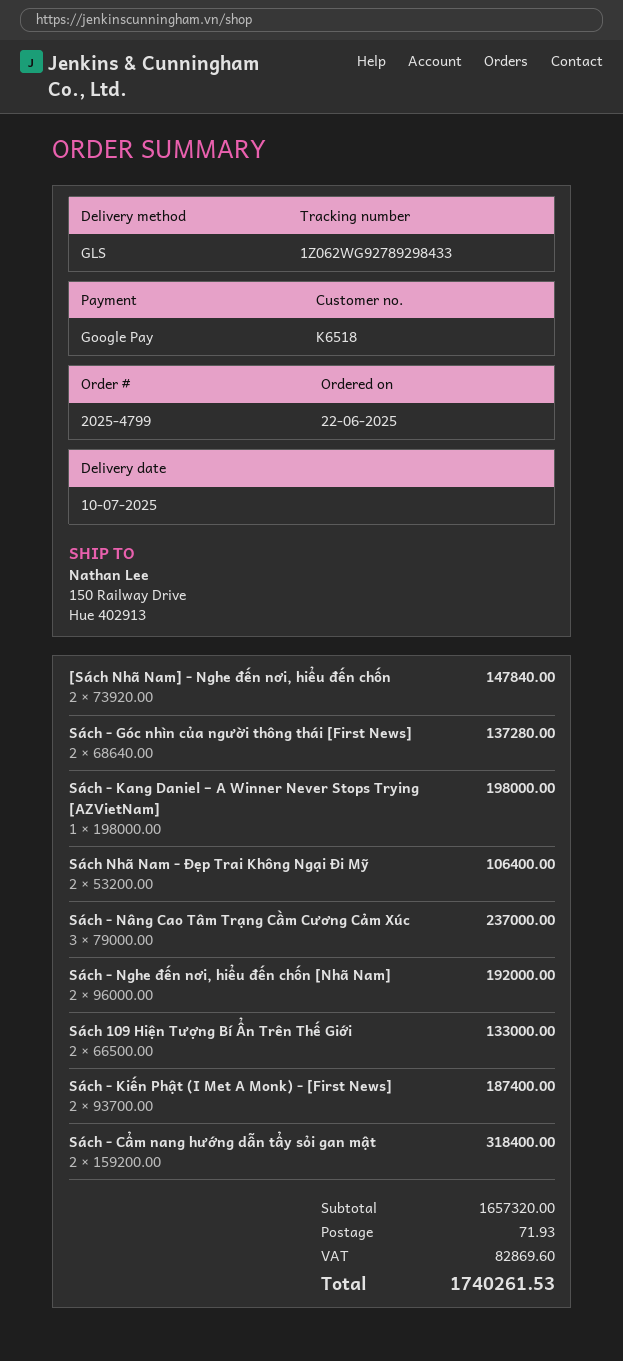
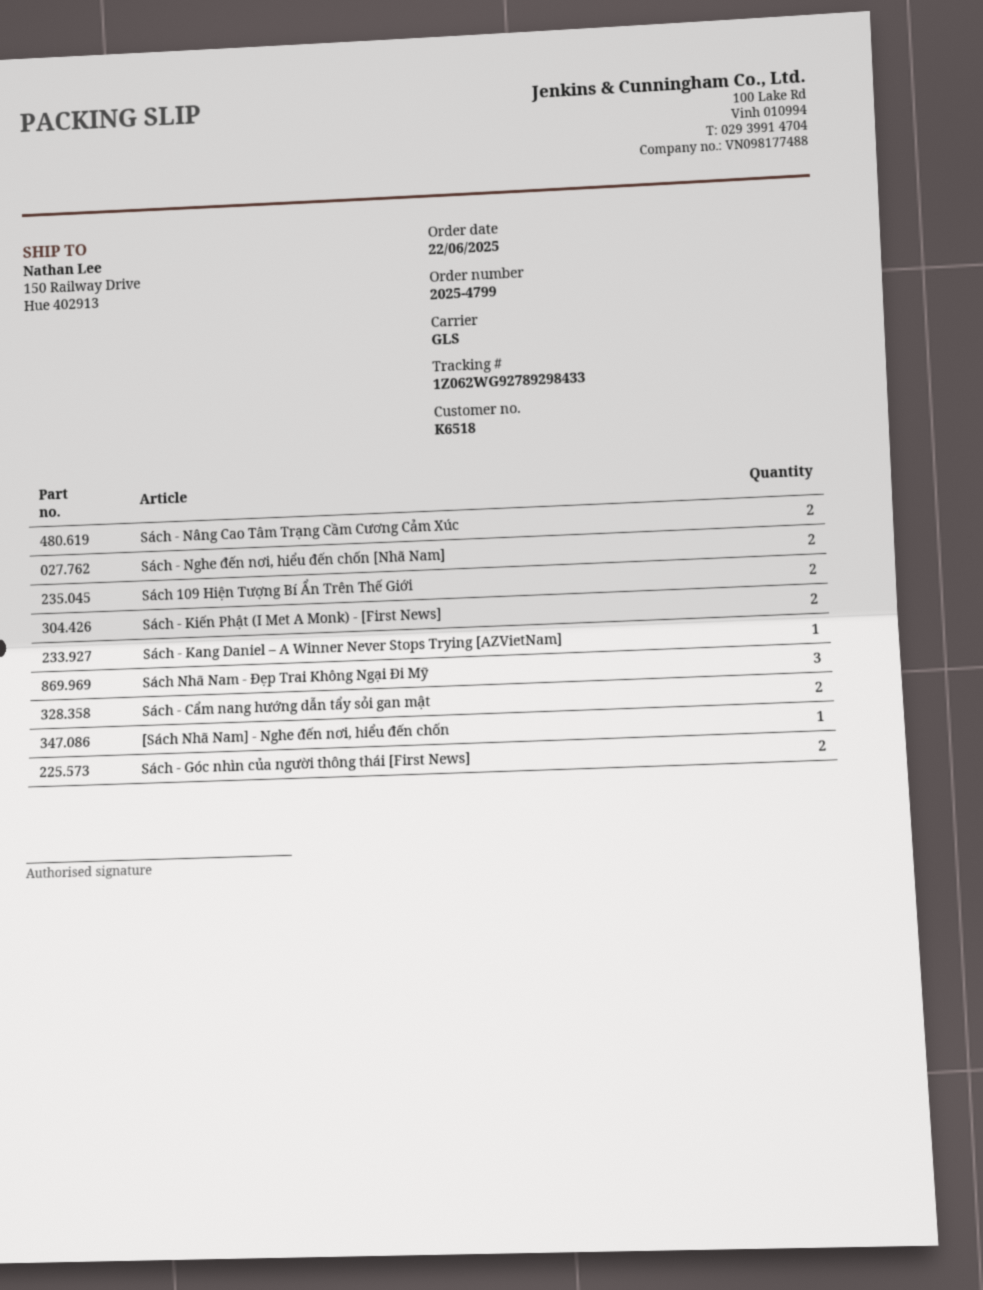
[Sách Nhã Nam] - Nghe đến nơi, hiểu đến chốn: 2 -> 1
Sách Nhã Nam - Đẹp Trai Không Ngại Đi Mỹ: 2 -> 3
Sách - Nâng Cao Tâm Trạng Cầm Cương Cảm Xúc: 3 -> 2

